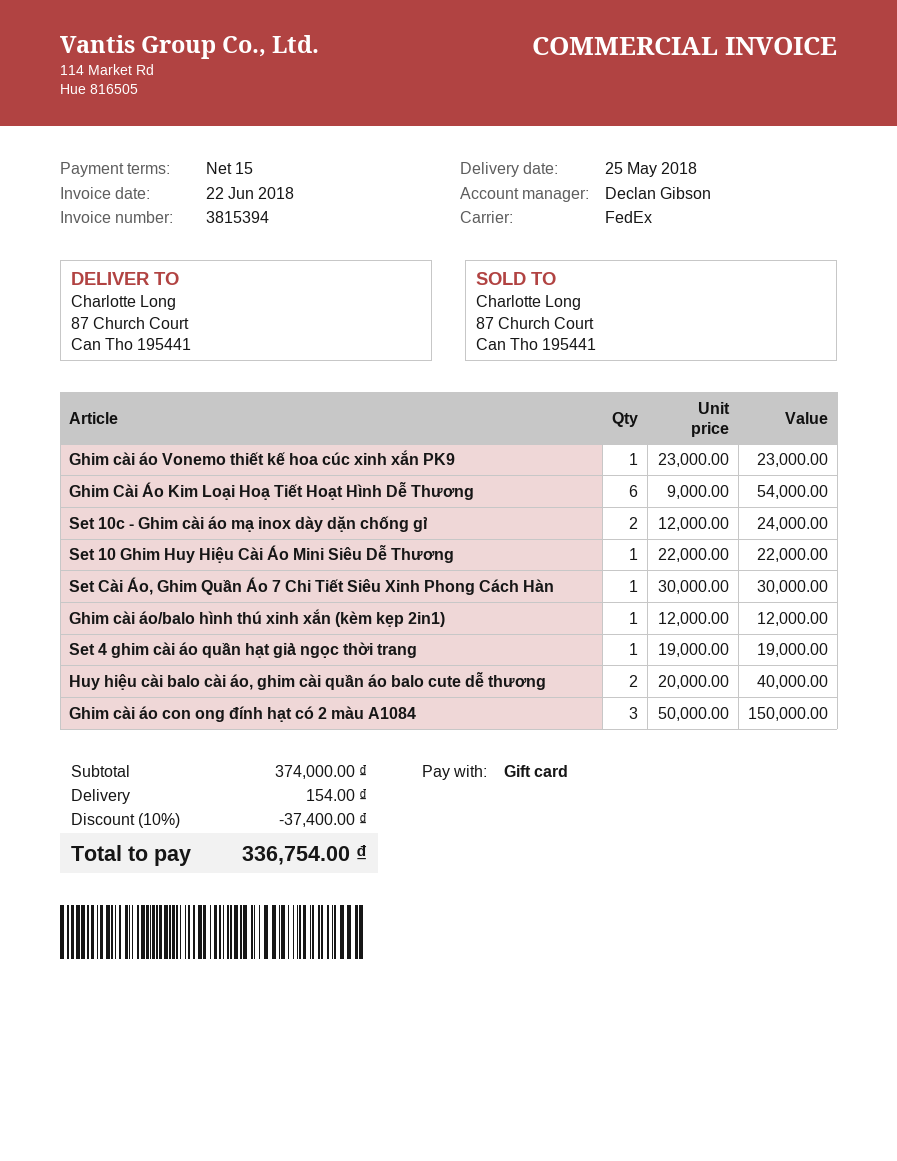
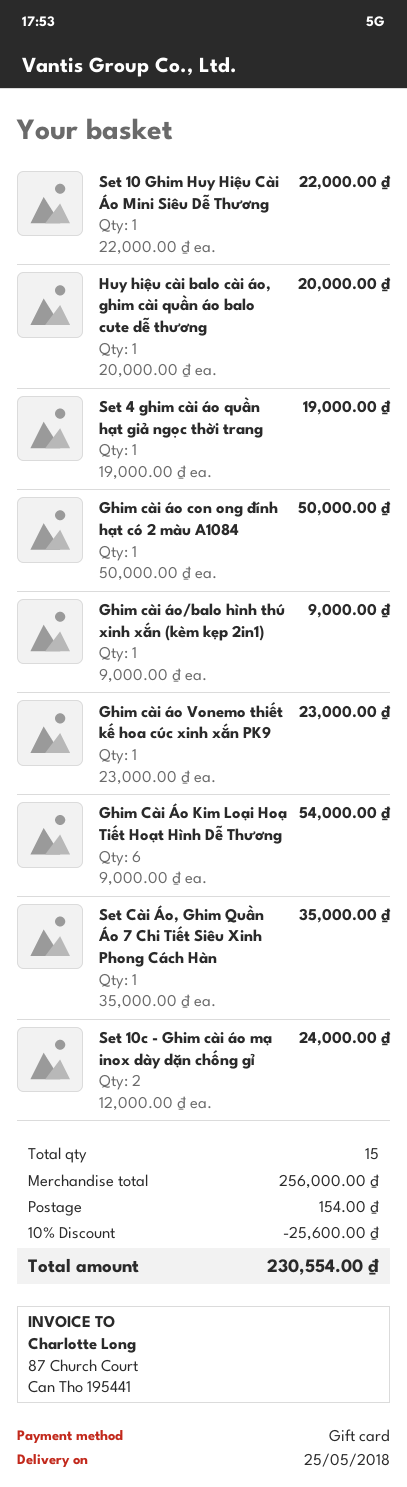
Set Cài Áo, Ghim Quần Áo 7 Chi Tiết Siêu Xinh Phong Cách Hàn: 1 x 30000.00 = 30000.00 -> 1 x 35000.00 = 35000.00
Ghim cài áo/balo hình thú xinh xắn (kèm kẹp 2in1): 1 x 12000.00 = 12000.00 -> 1 x 9000.00 = 9000.00
Huy hiệu cài balo cài áo, ghim cài quần áo balo cute dễ thương: 2 x 20000.00 = 40000.00 -> 1 x 20000.00 = 20000.00
Ghim cài áo con ong đính hạt có 2 màu A1084: 3 x 50000.00 = 150000.00 -> 1 x 50000.00 = 50000.00
subtotal: 374000.00 -> 256000.00
discount: 10% = 37400.00 -> 10% = 25600.00
total: 336754.00 -> 230554.00

